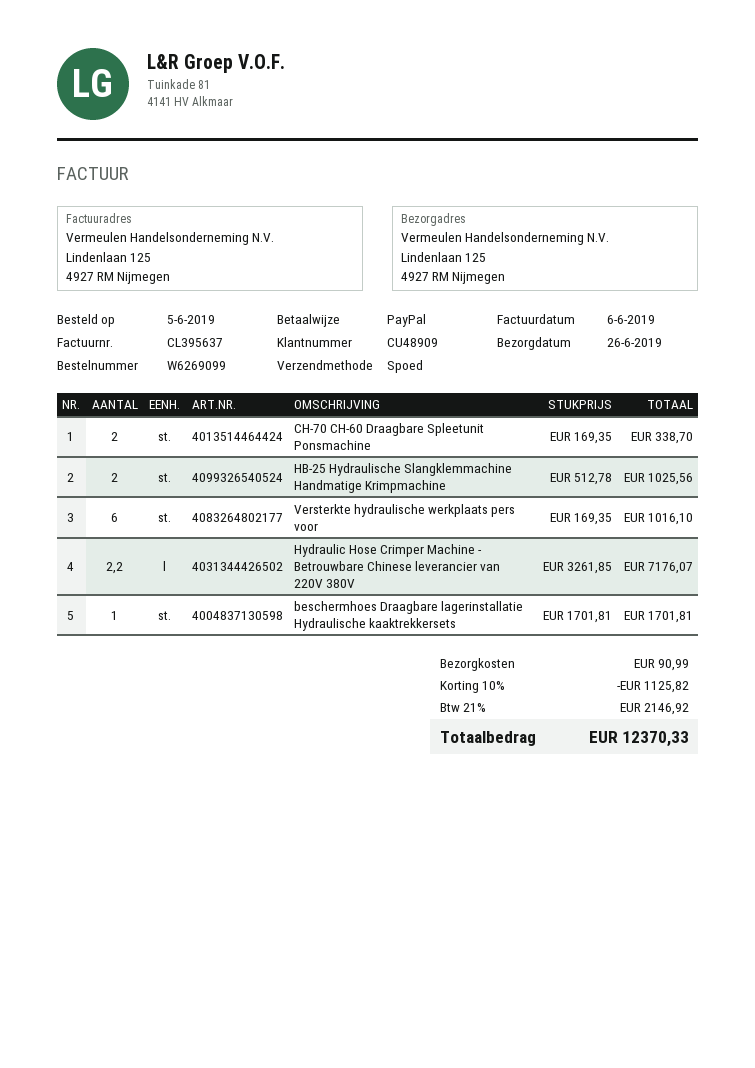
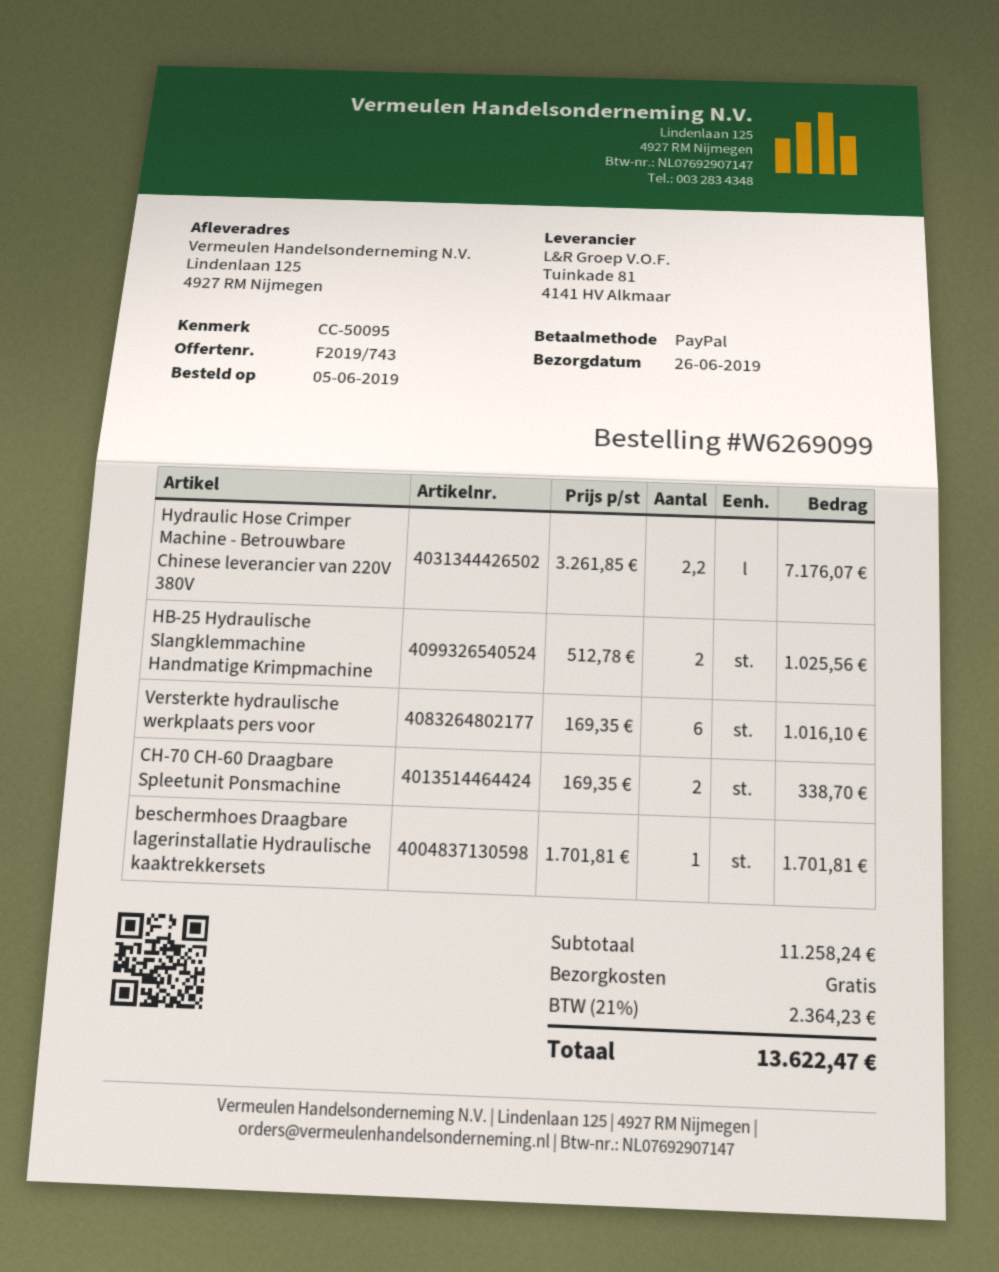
discount: 10% = 1125.82 -> none
shipping: 90.99 -> 0.00
tax: 21% = 2146.92 -> 21% = 2364.23
total: 12370.33 -> 13622.47

